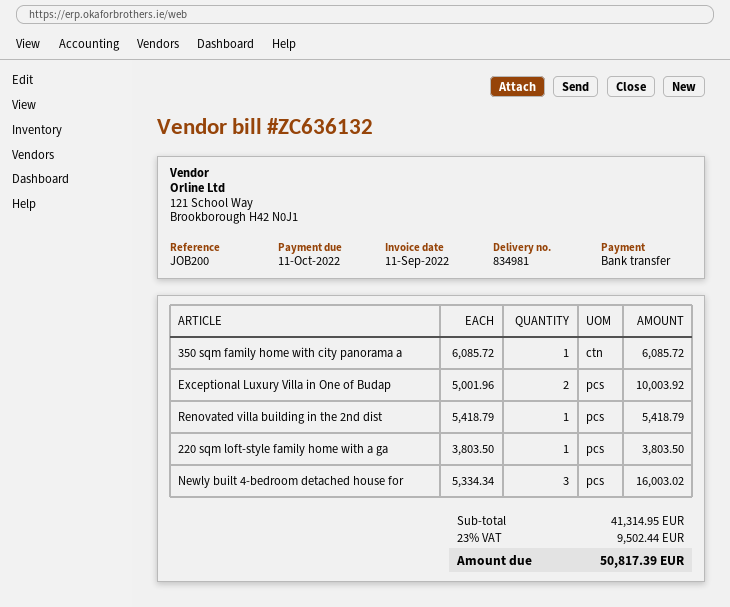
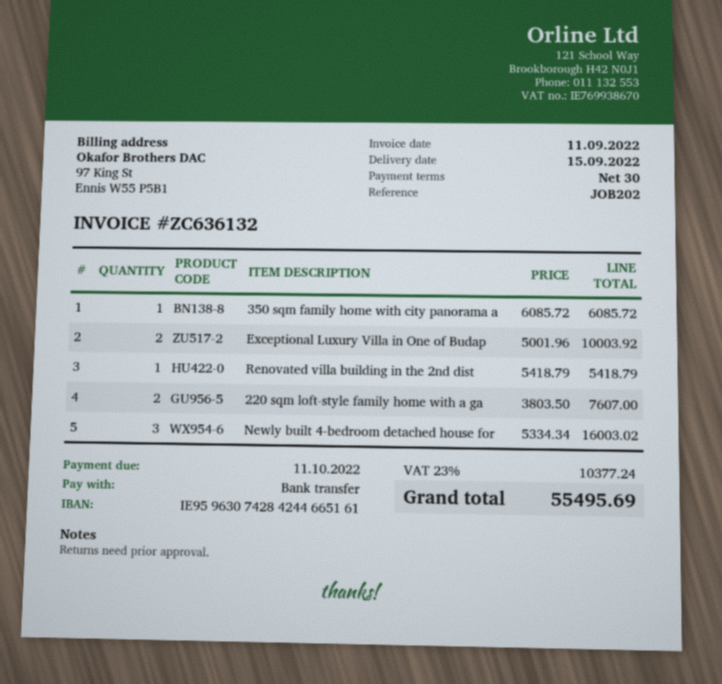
reference: JOB200 -> JOB202
220 sqm loft-style family home with a ga: 1 x 3803.50 = 3803.50 -> 2 x 3803.50 = 7607.00
tax: 23% = 9502.44 -> 23% = 10377.24
total: 50817.39 -> 55495.69

